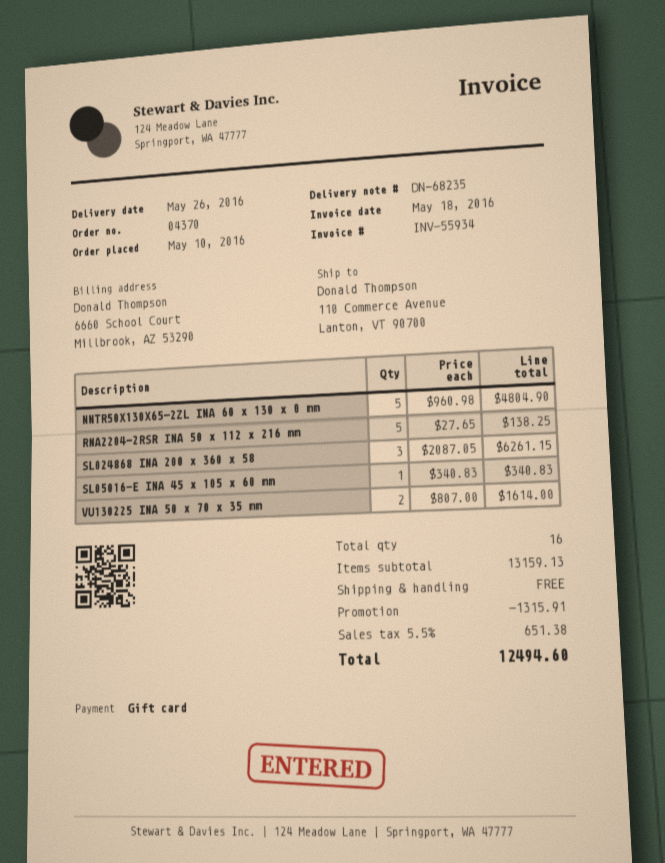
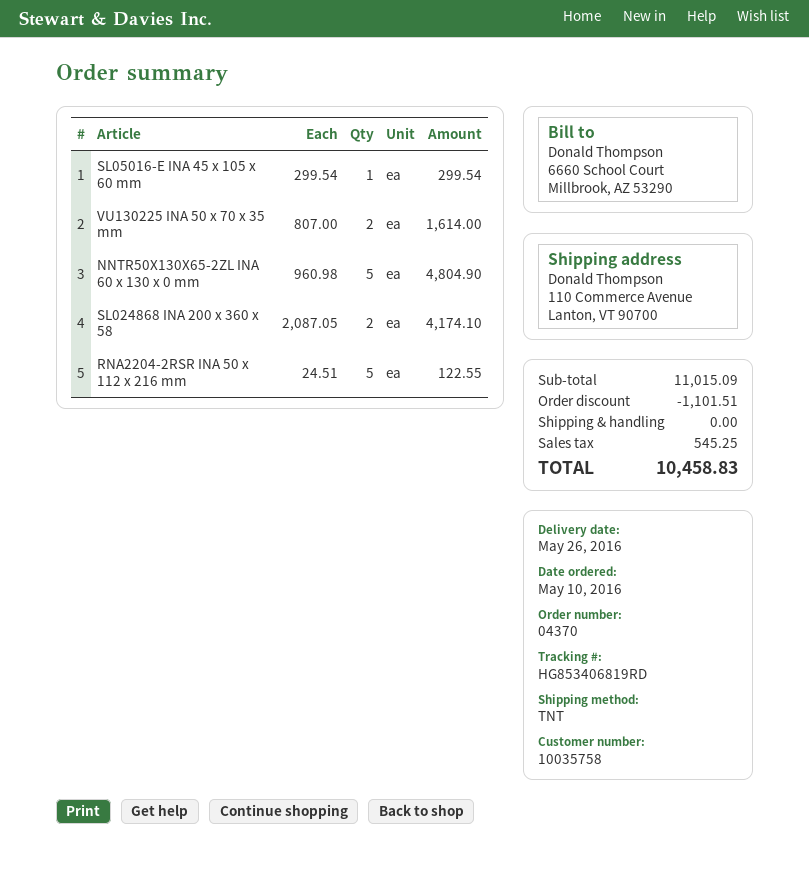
RNA2204-2RSR INA 50 x 112 x 216 mm: 5 x 27.65 = 138.25 -> 5 x 24.51 = 122.55
SL024868 INA 200 x 360 x 58: 3 x 2087.05 = 6261.15 -> 2 x 2087.05 = 4174.10
SL05016-E INA 45 x 105 x 60 mm: 1 x 340.83 = 340.83 -> 1 x 299.54 = 299.54
subtotal: 13159.13 -> 11015.09
discount: 1315.91 -> 1101.51
tax: 651.38 -> 545.25
total: 12494.60 -> 10458.83

